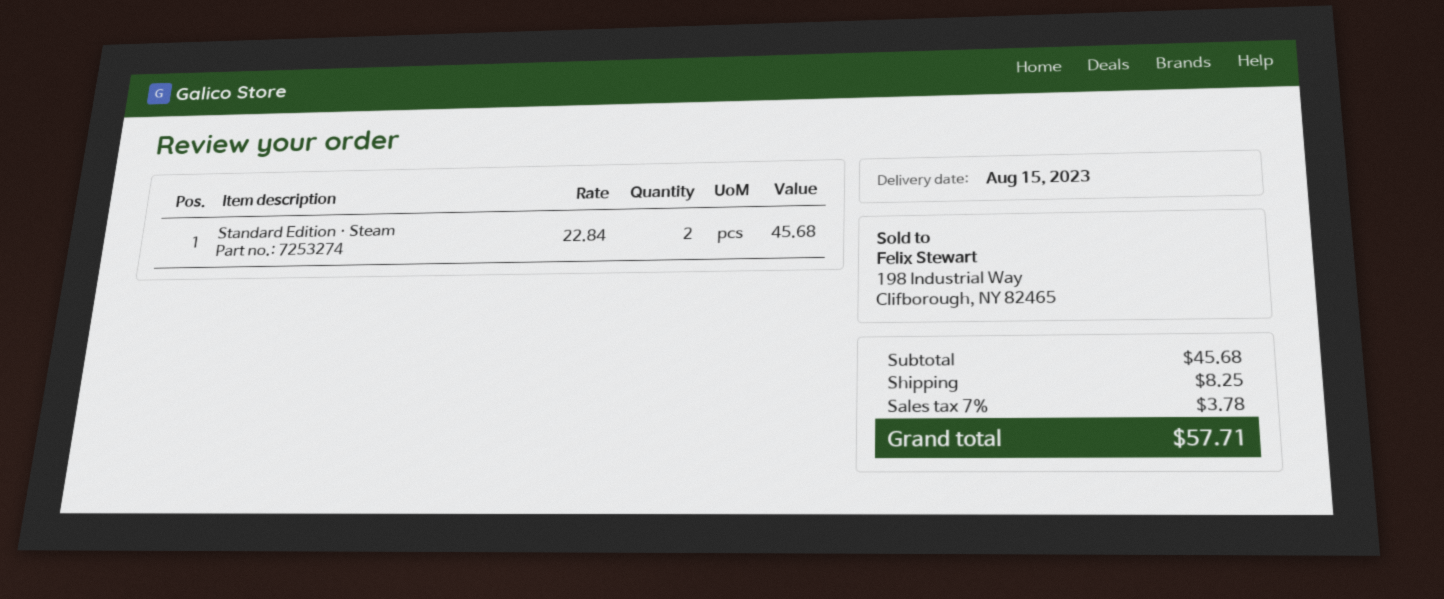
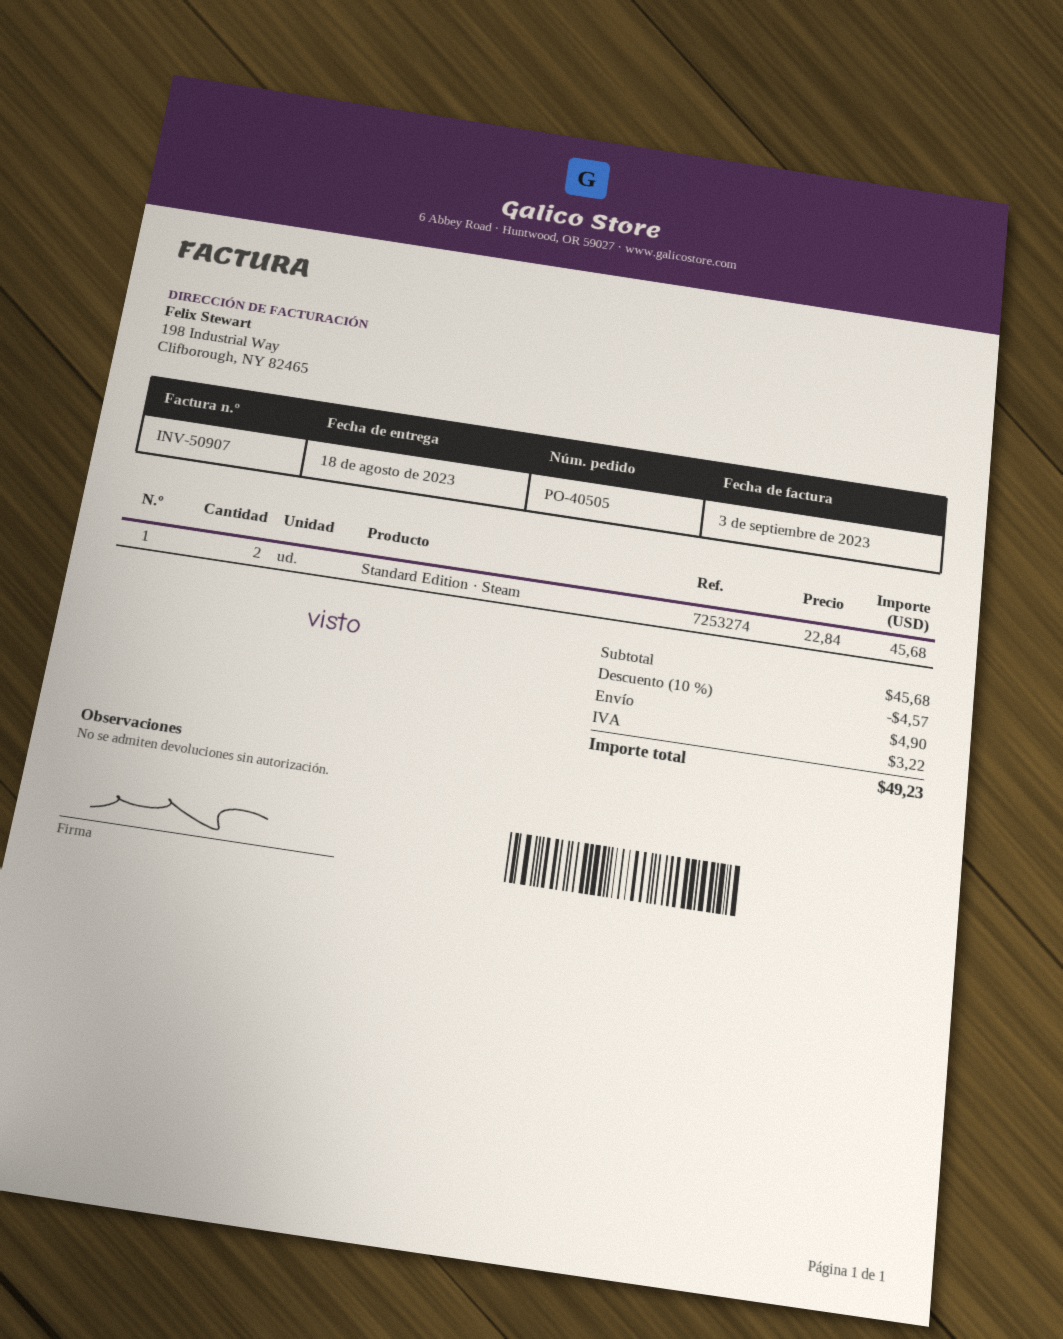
delivery date: 2023-08-15 -> 2023-08-18
discount: none -> 10% = 4.57
shipping: 8.25 -> 4.90
tax: 3.78 -> 3.22
total: 57.71 -> 49.23

